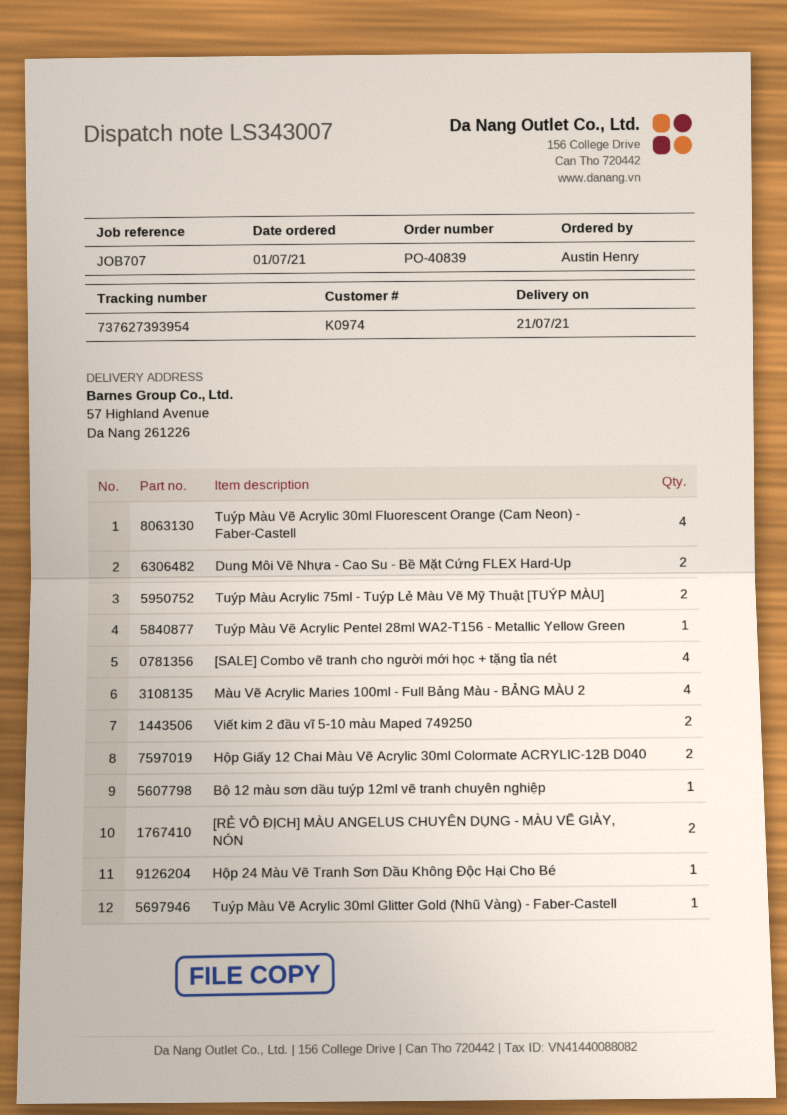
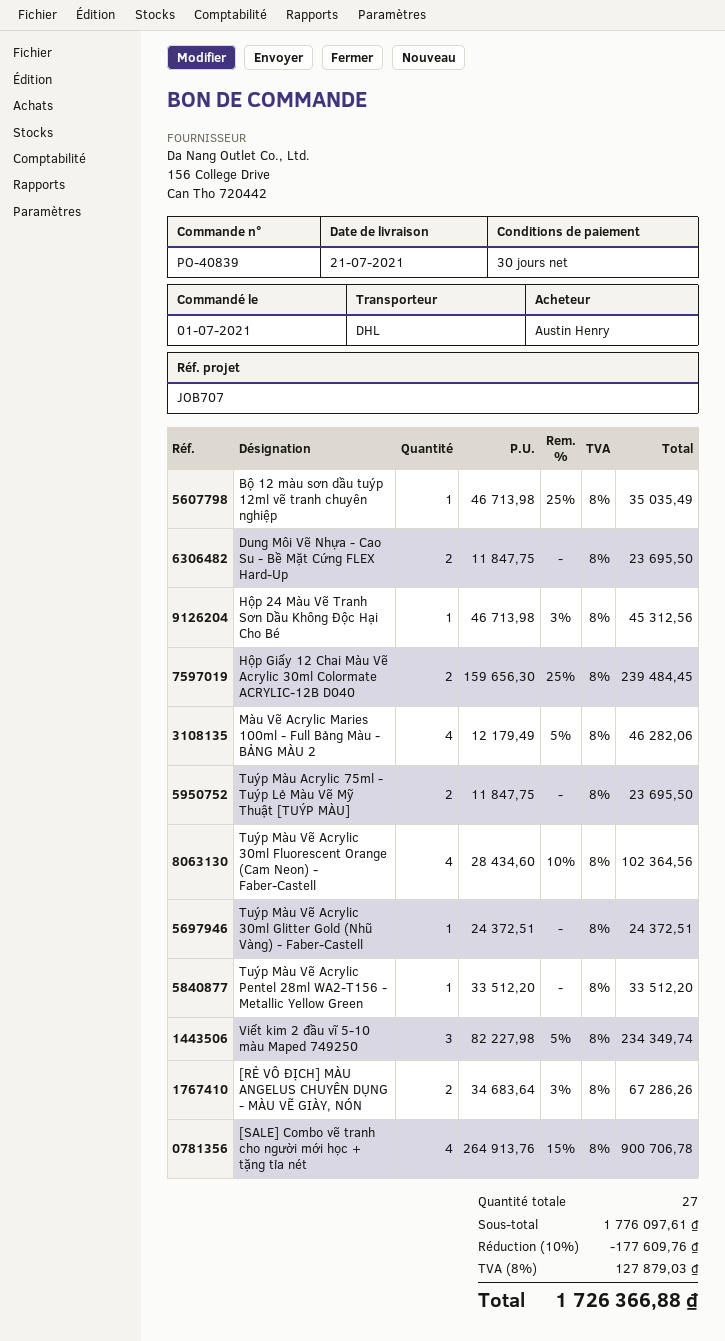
Viết kim 2 đầu vĩ 5-10 màu Maped 749250: 2 -> 3

